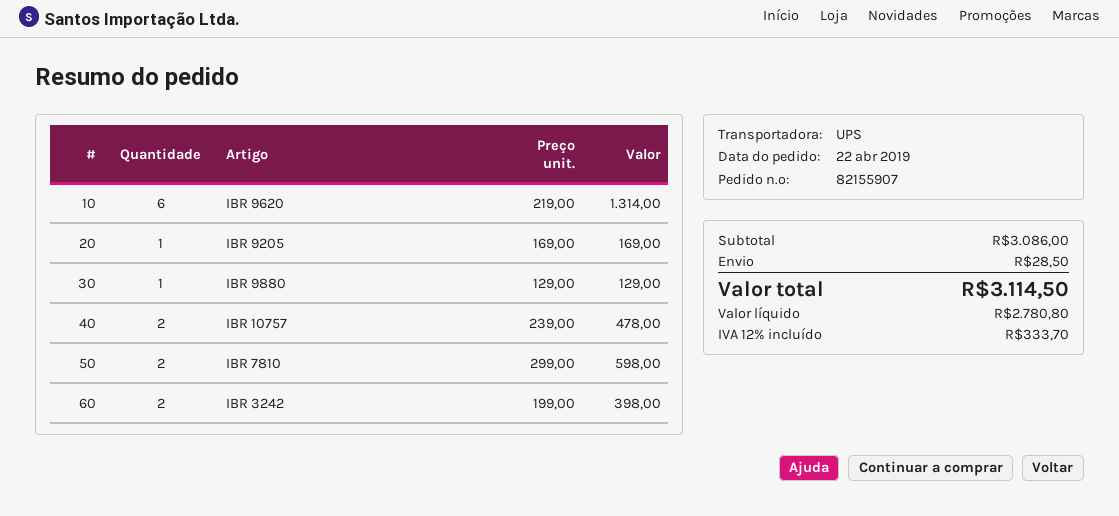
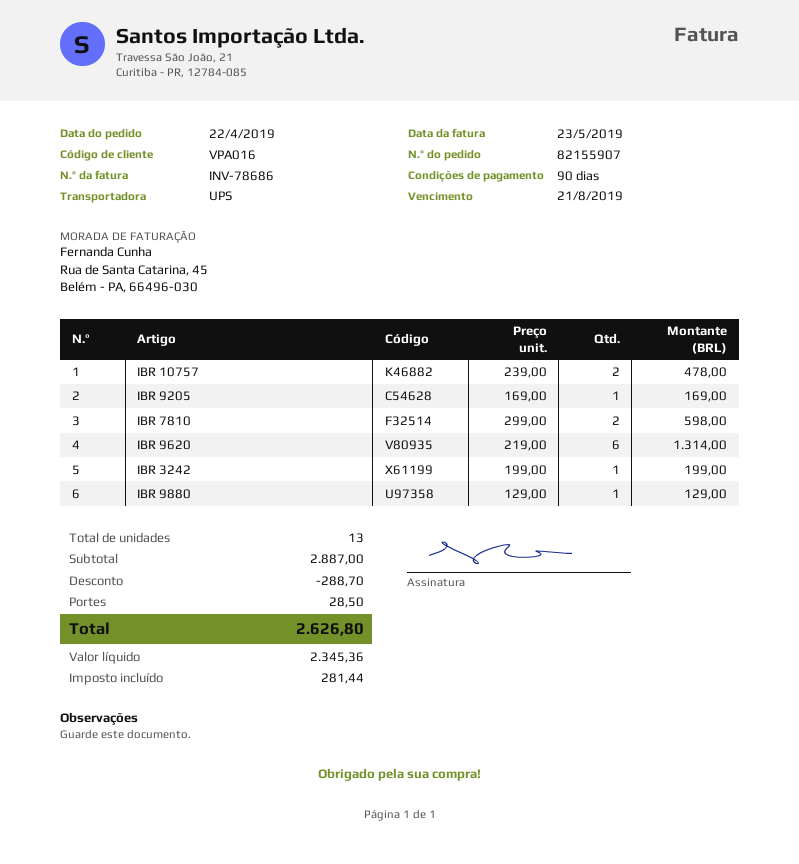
IBR 3242: 2 x 199.00 = 398.00 -> 1 x 199.00 = 199.00
subtotal: 3086.00 -> 2887.00
discount: none -> 288.70
net: 2780.80 -> 2345.36
tax: 333.70 -> 281.44
total: 3114.50 -> 2626.80

